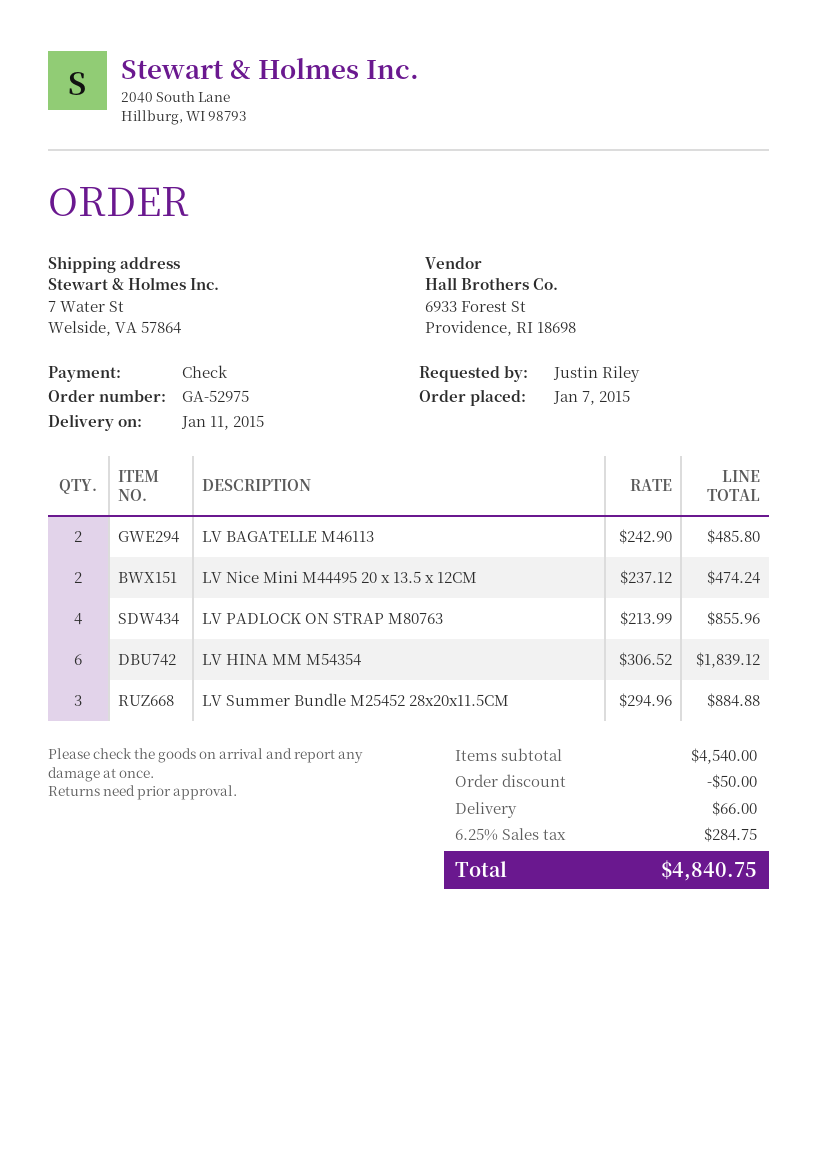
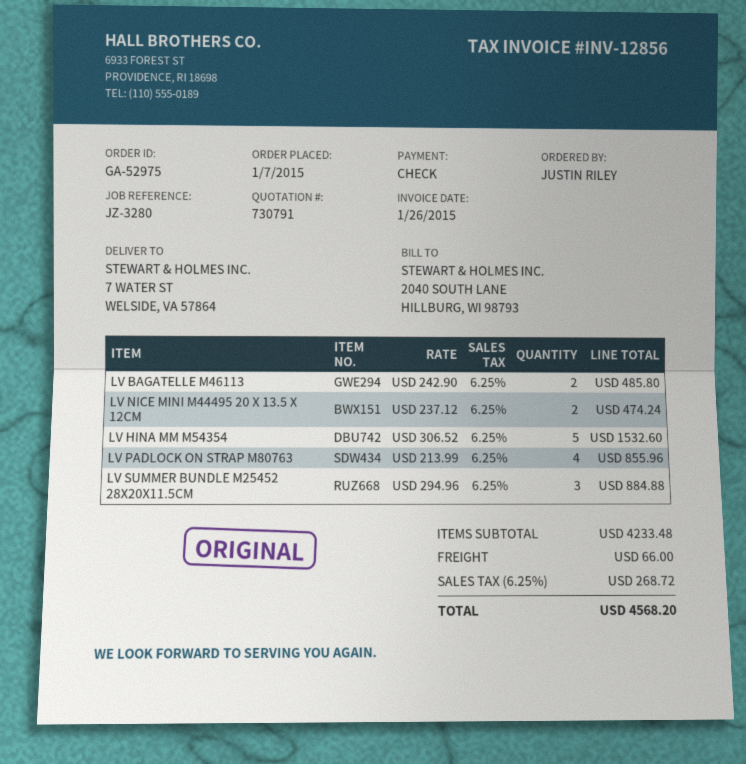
LV HINA MM M54354: 6 x 306.52 = 1839.12 -> 5 x 306.52 = 1532.60
subtotal: 4540.00 -> 4233.48
discount: 50.00 -> none
tax: 6.25% = 284.75 -> 6.25% = 268.72
total: 4840.75 -> 4568.20

